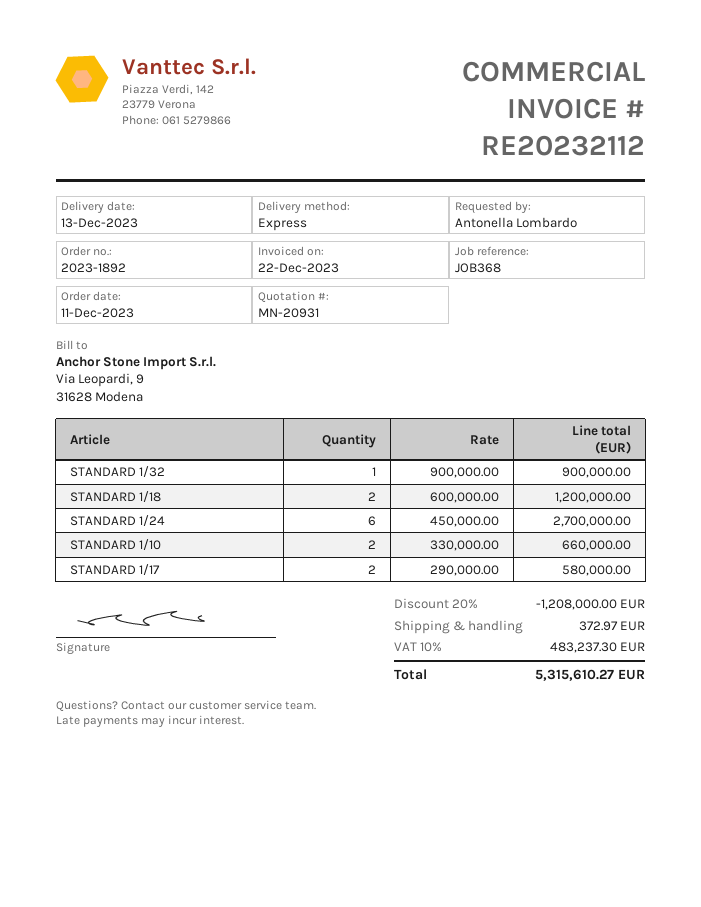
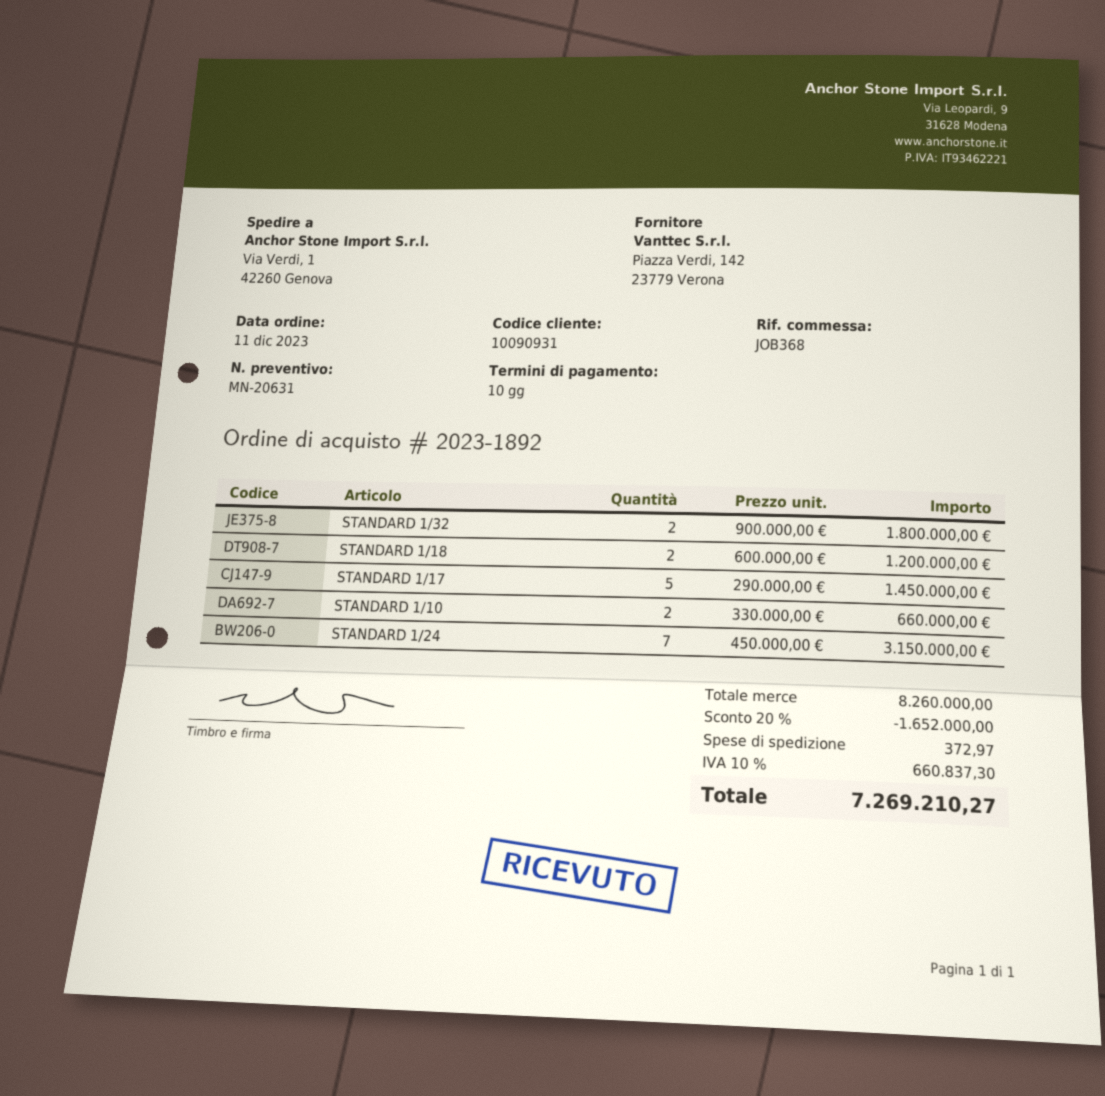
quote number: MN-20931 -> MN-20631
STANDARD 1/32: 1 x 900000.00 = 900000.00 -> 2 x 900000.00 = 1800000.00
STANDARD 1/24: 6 x 450000.00 = 2700000.00 -> 7 x 450000.00 = 3150000.00
STANDARD 1/17: 2 x 290000.00 = 580000.00 -> 5 x 290000.00 = 1450000.00
discount: 20% = 1208000.00 -> 20% = 1652000.00
tax: 10% = 483237.30 -> 10% = 660837.30
total: 5315610.27 -> 7269210.27

